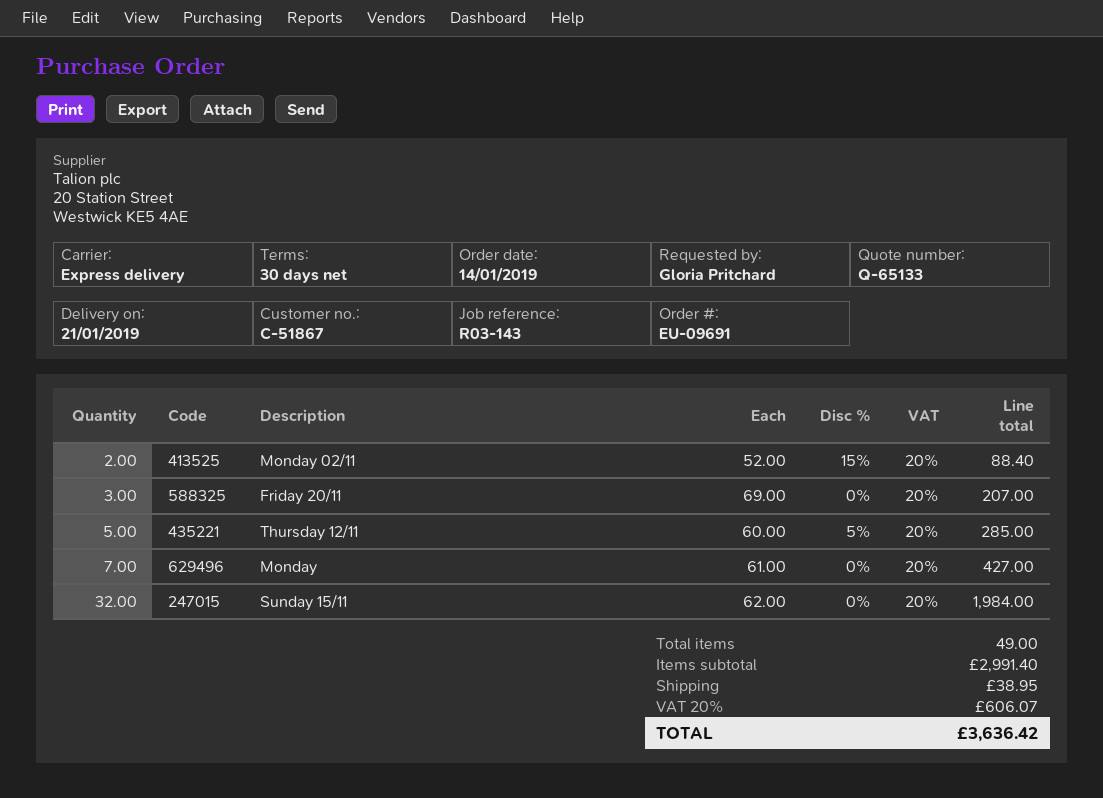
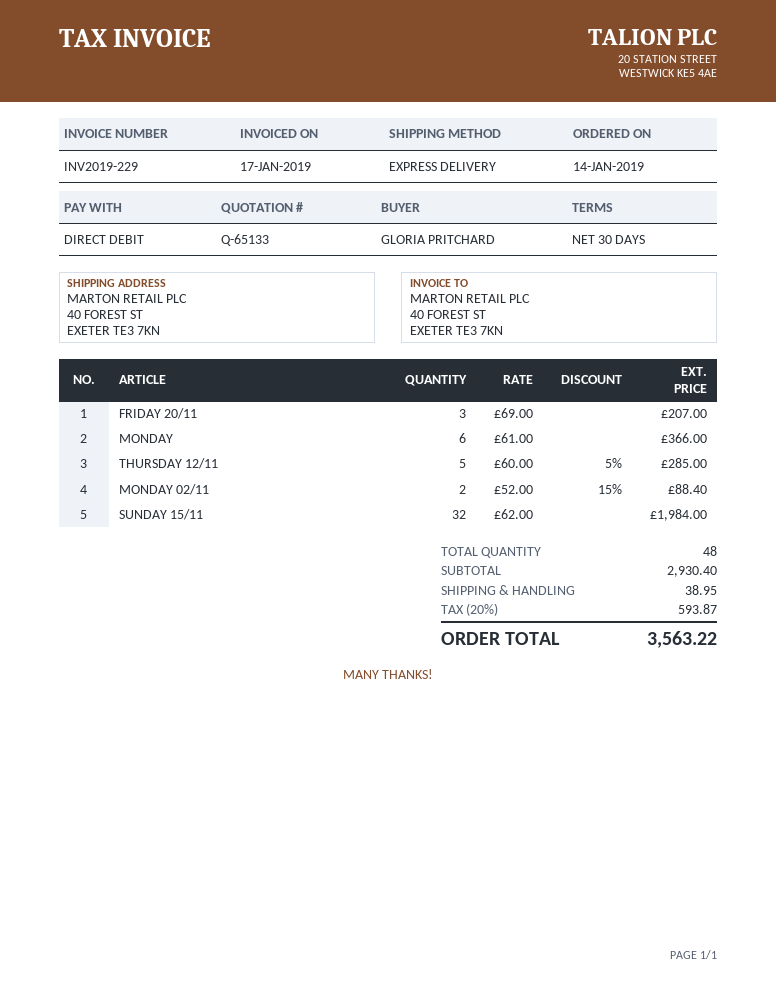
Monday: 7 x 61.00 = 427.00 -> 6 x 61.00 = 366.00
total quantity: 49 -> 48
subtotal: 2991.40 -> 2930.40
tax: 20% = 606.07 -> 20% = 593.87
total: 3636.42 -> 3563.22

